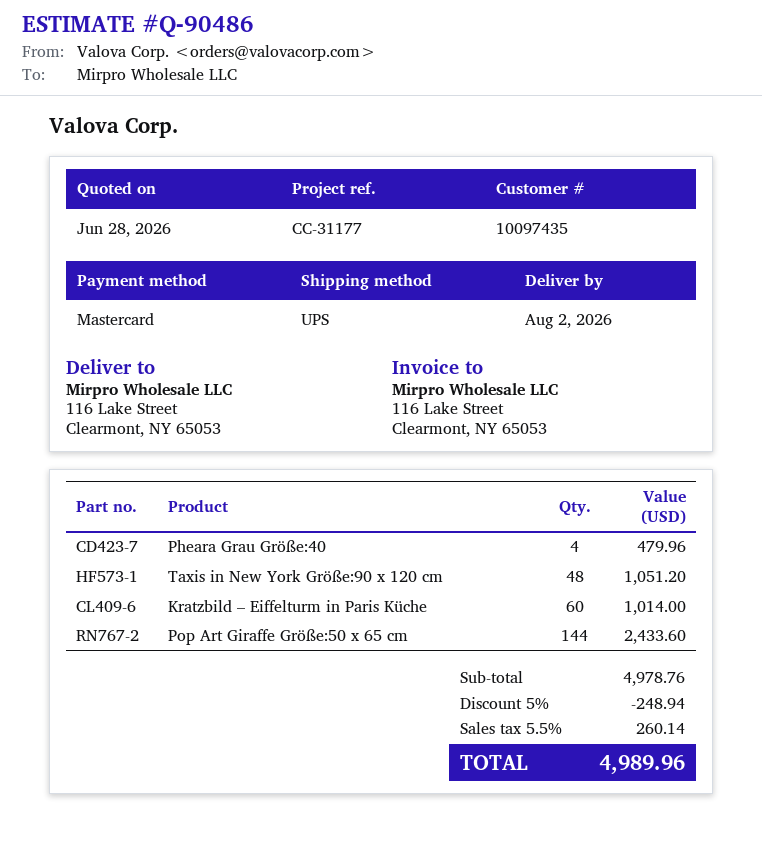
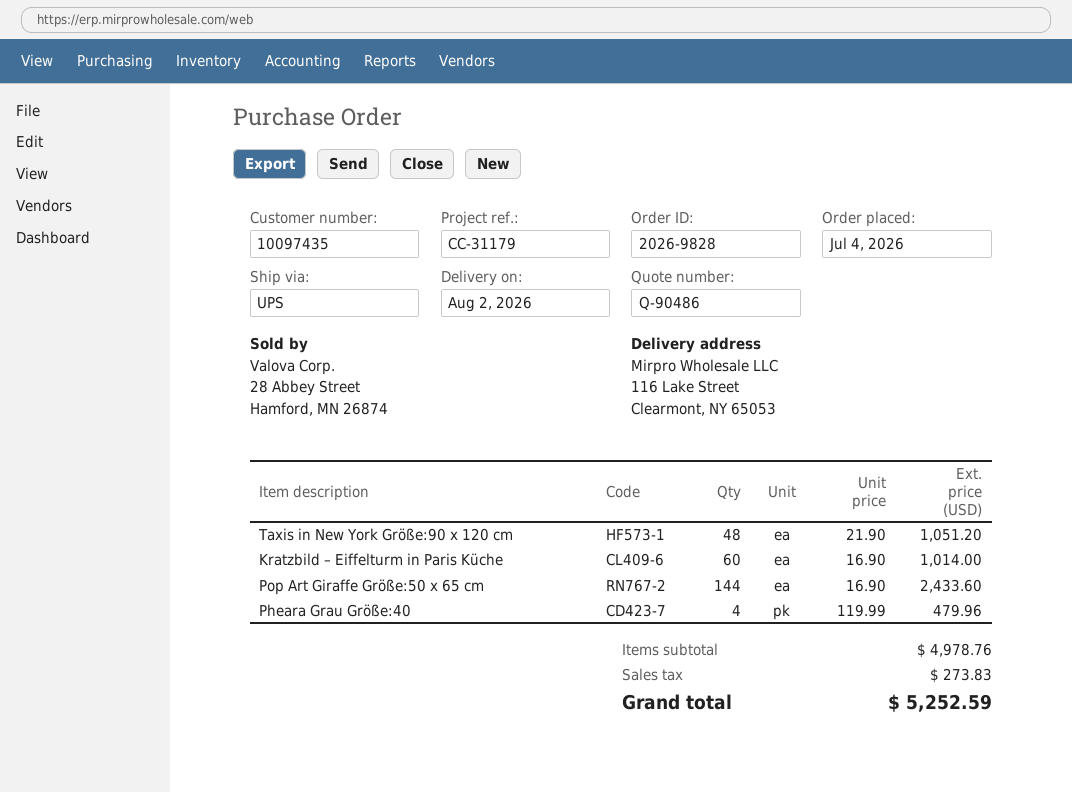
reference: CC-31177 -> CC-31179
discount: 5% = 248.94 -> none
tax: 260.14 -> 273.83
total: 4989.96 -> 5252.59

